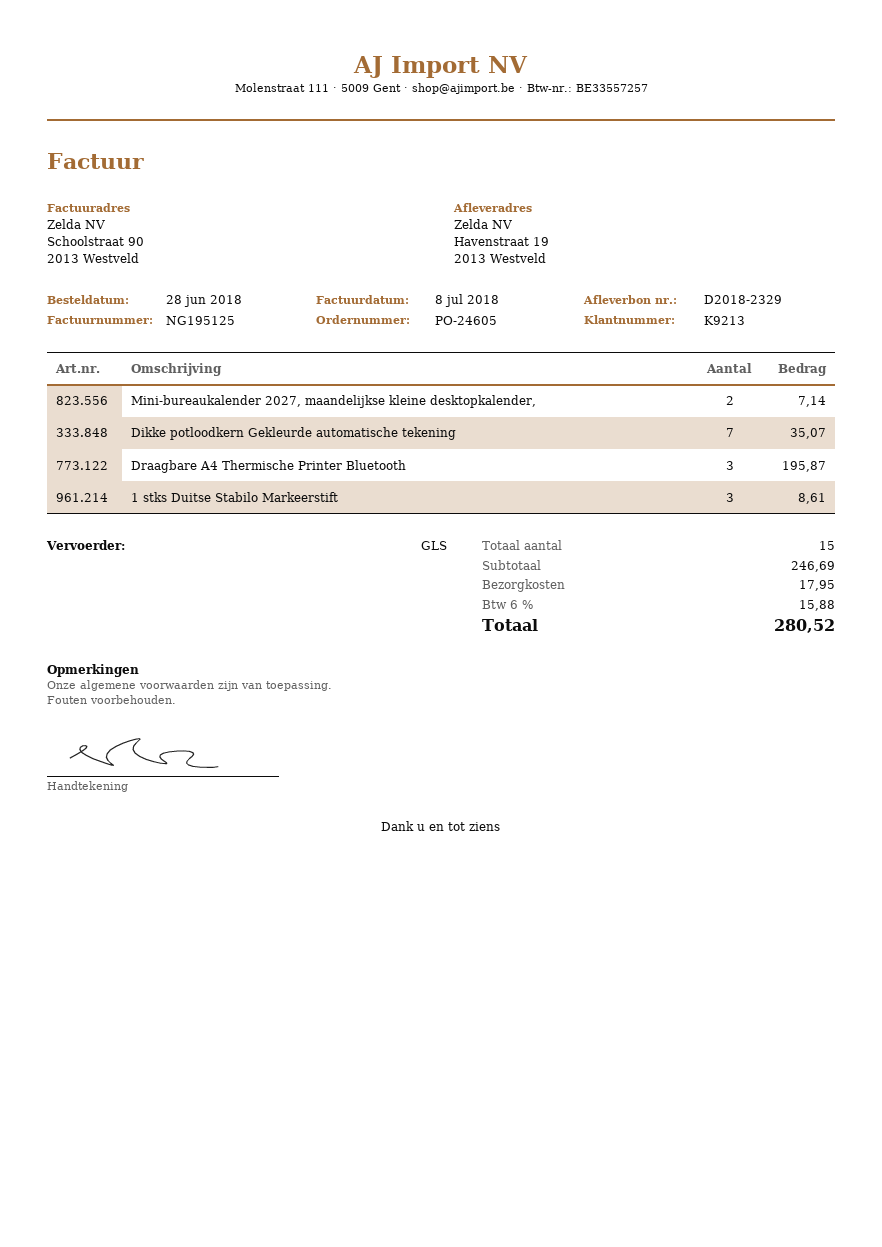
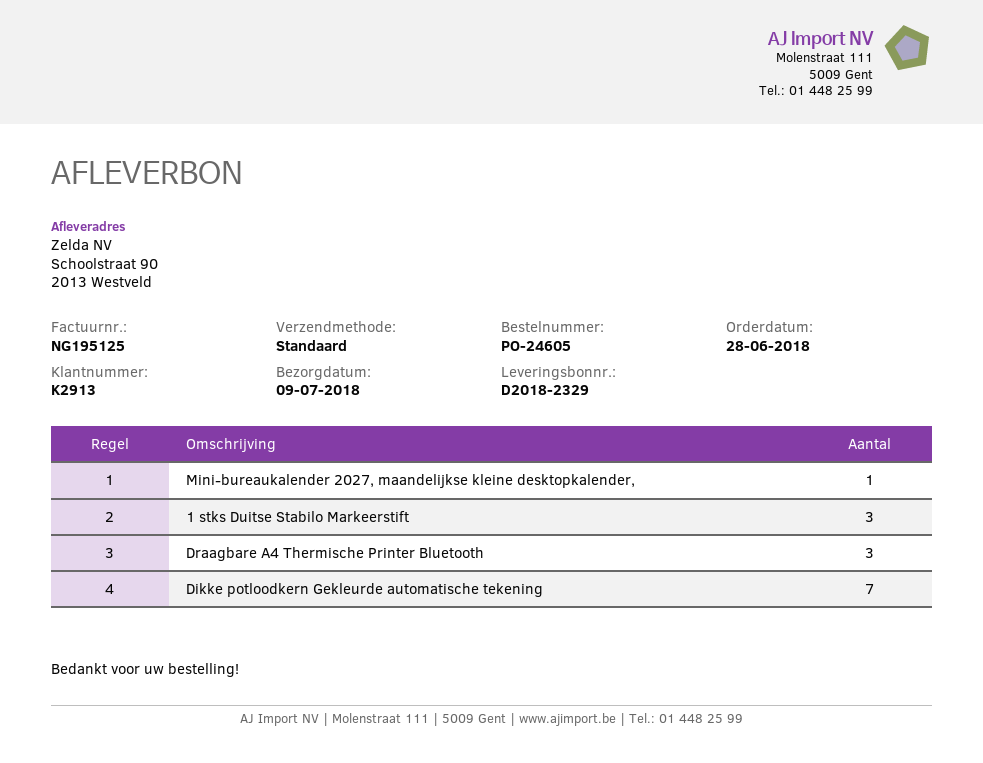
customer number: K9213 -> K2913
shipping method: GLS -> standard
ship to: Havenstraat 19, 2013 Westveld -> Schoolstraat 90, 2013 Westveld
Mini-bureaukalender 2027, maandelijkse kleine desktopkalender,: 2 -> 1

